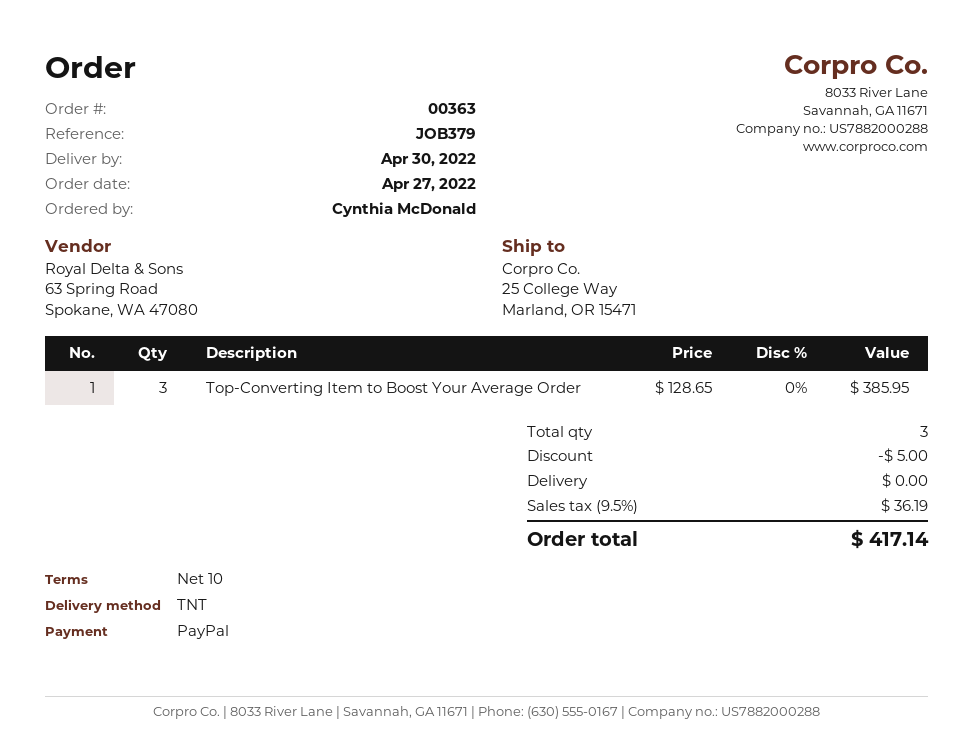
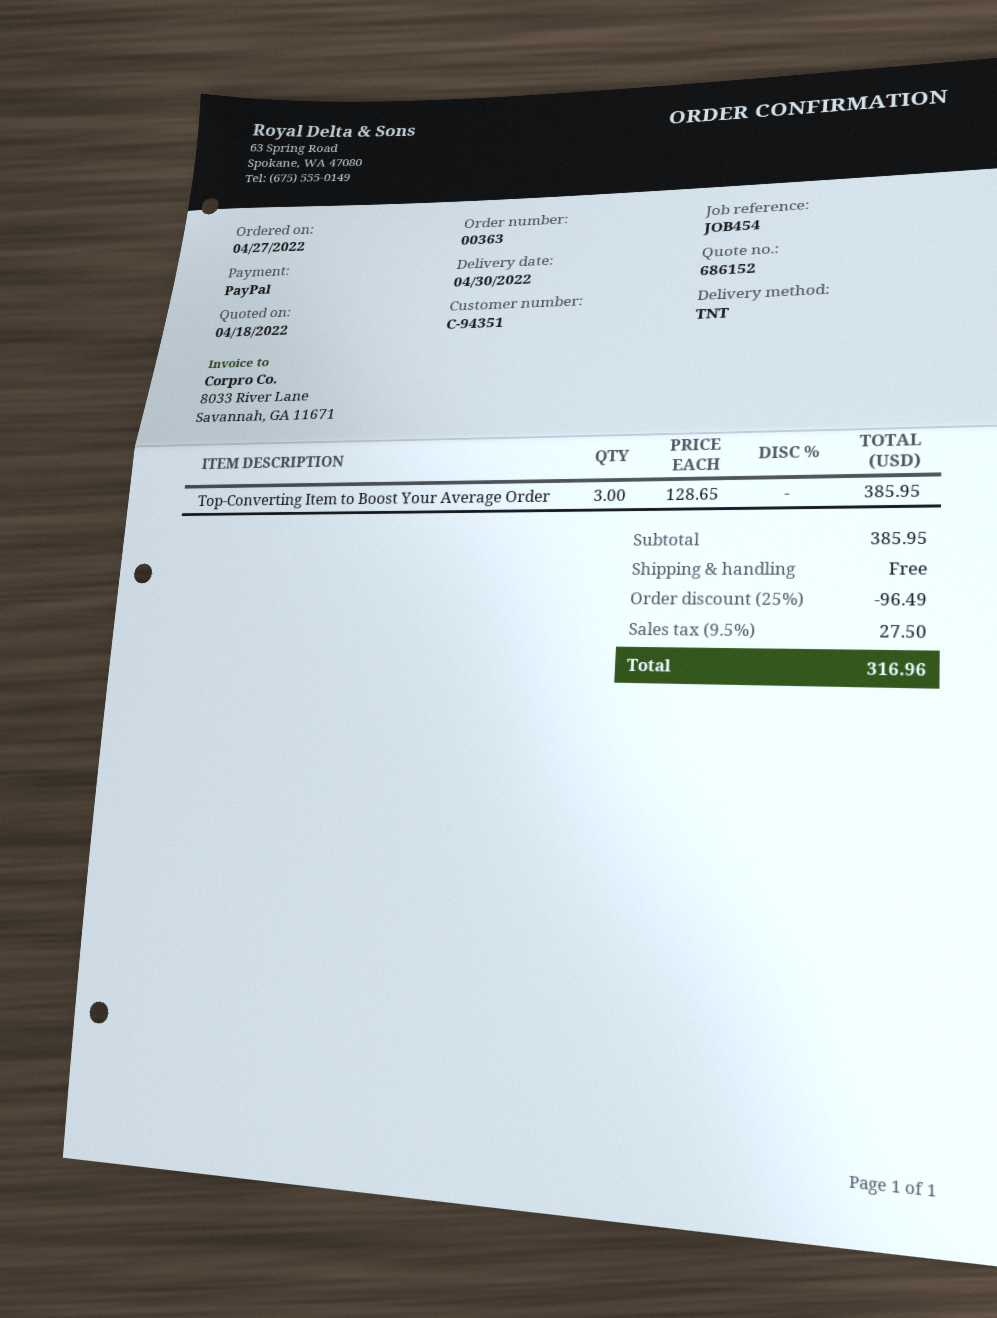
reference: JOB379 -> JOB454
discount: 5.00 -> 96.49
tax: 9.5% = 36.19 -> 9.5% = 27.50
total: 417.14 -> 316.96

